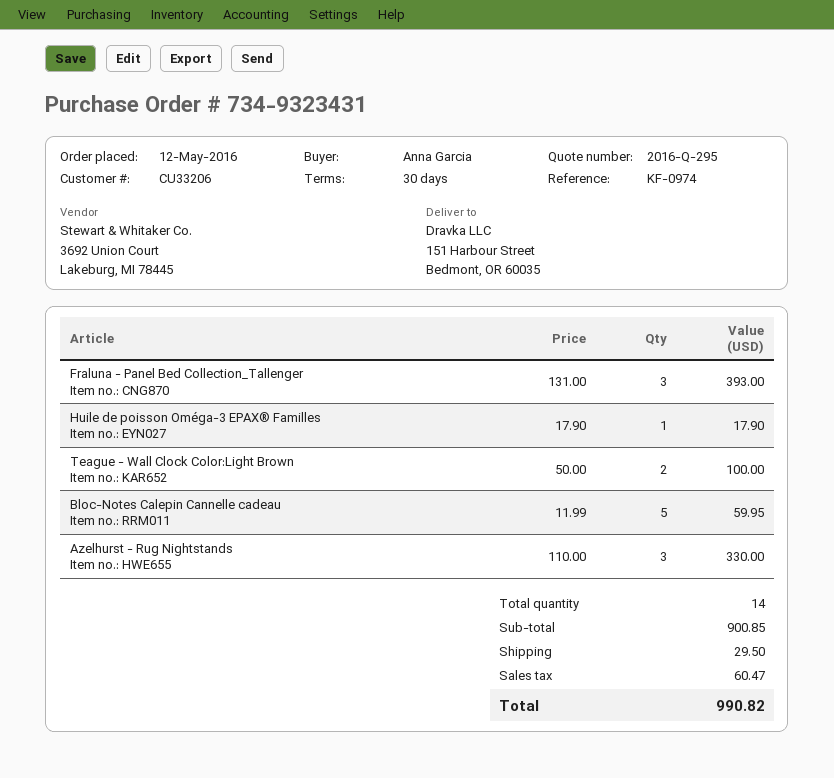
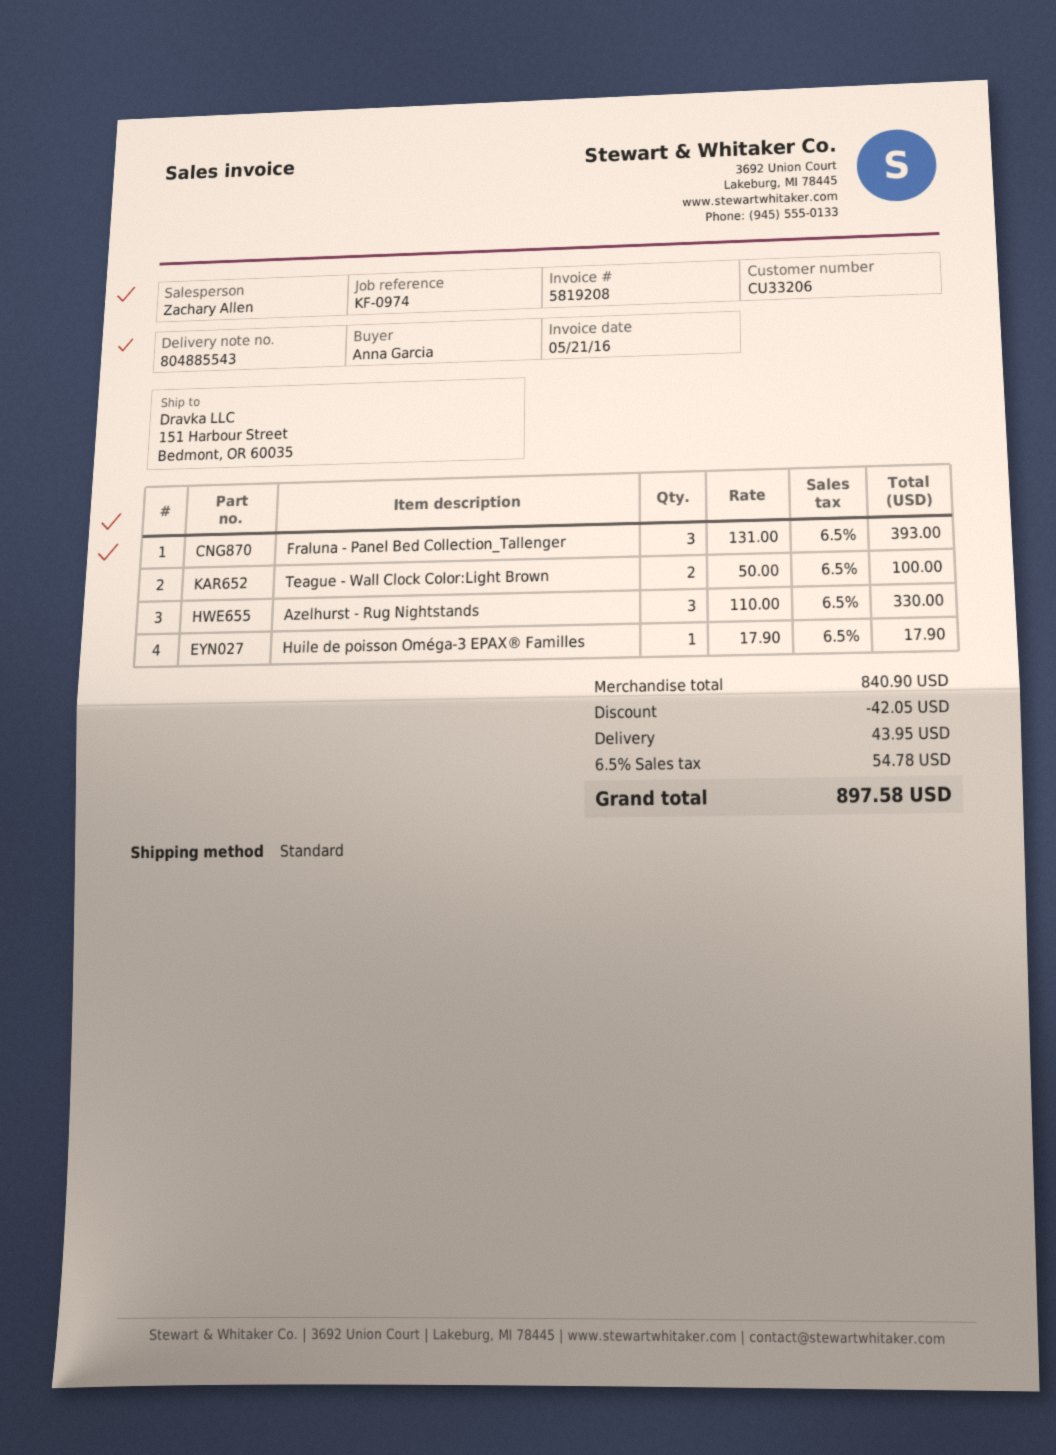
Bloc-Notes Calepin Cannelle cadeau: 5 x 11.99 = 59.95 -> none
subtotal: 900.85 -> 840.90
discount: none -> 42.05
shipping: 29.50 -> 43.95
tax: 60.47 -> 54.78
total: 990.82 -> 897.58

